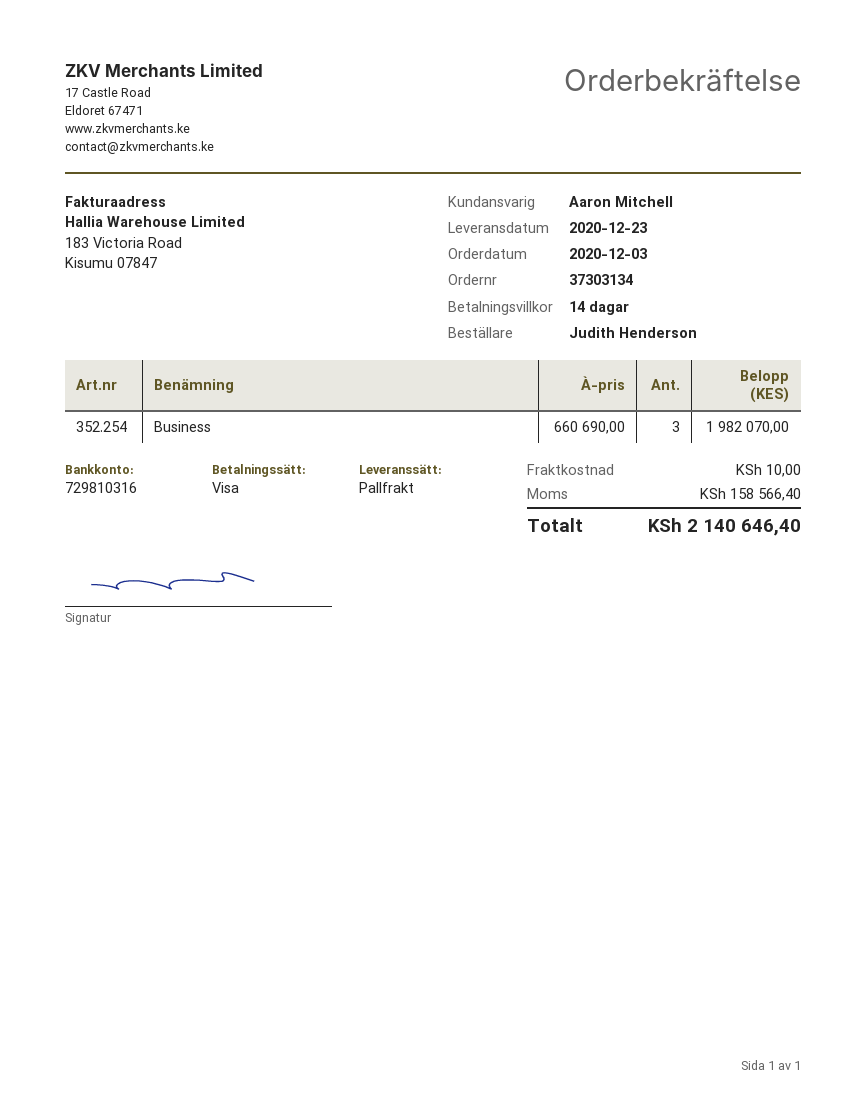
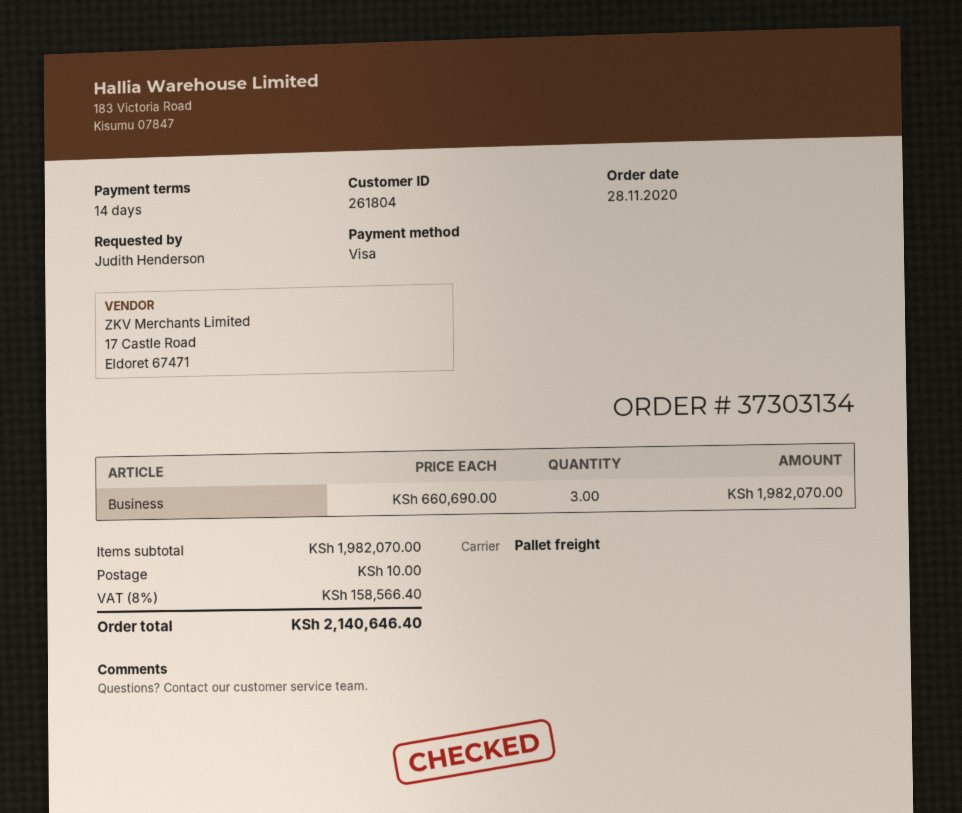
order date: 2020-12-03 -> 2020-11-28

